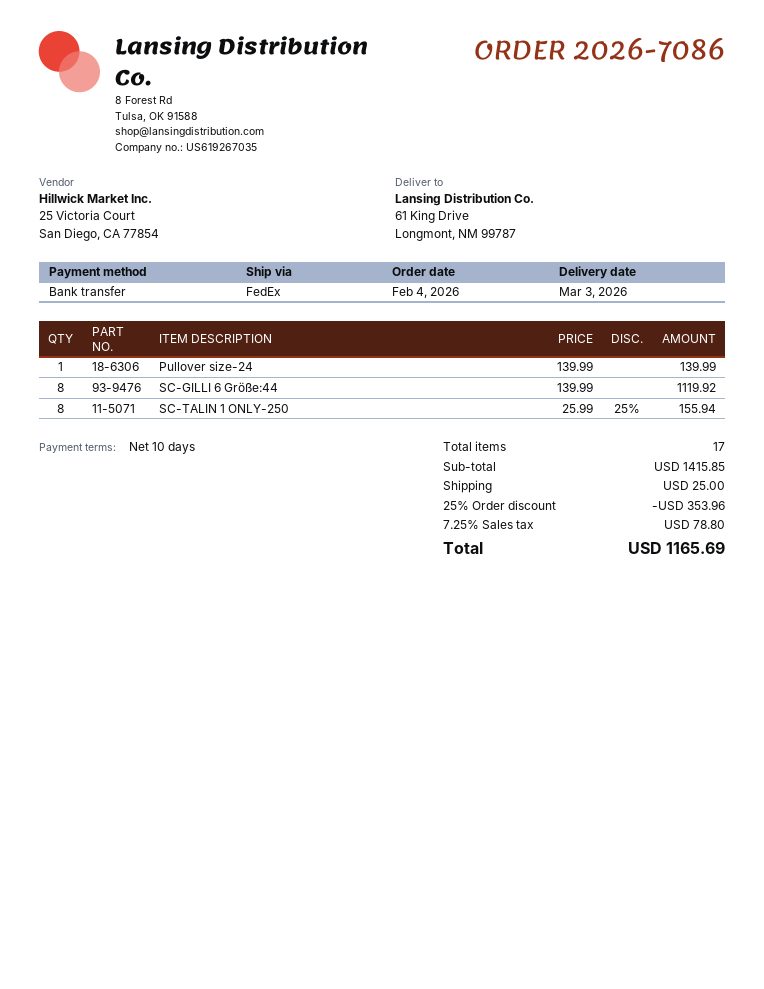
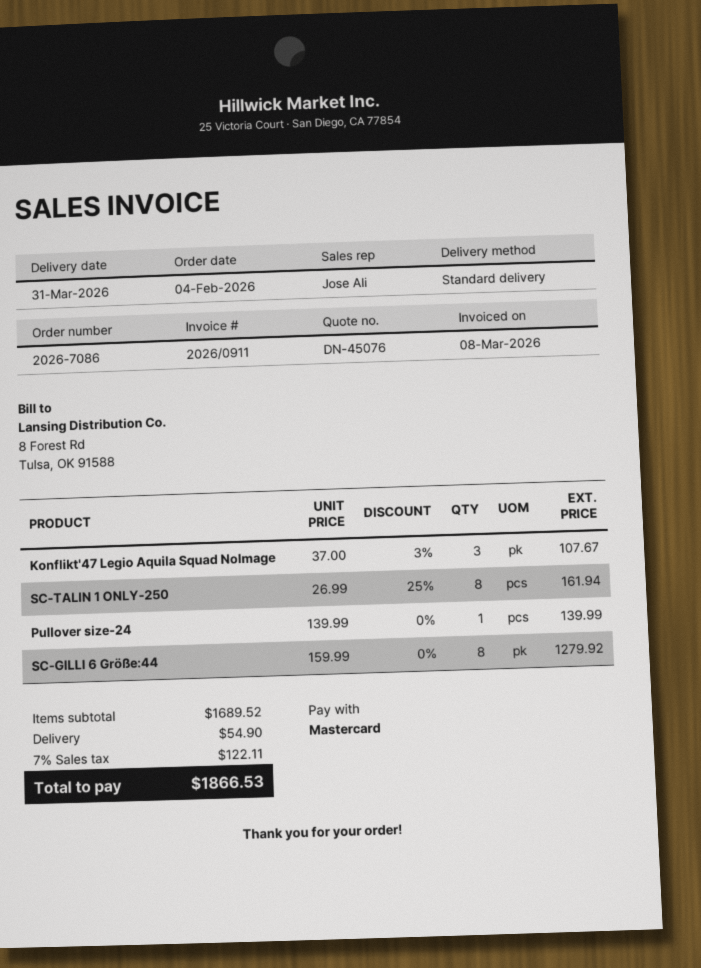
delivery date: 2026-03-03 -> 2026-03-31
payment method: bank transfer -> Mastercard
shipping method: FedEx -> standard
SC-GILLI 6 Größe:44: 8 x 139.99 = 1119.92 -> 8 x 159.99 = 1279.92
SC-TALIN 1 ONLY-250: 8 x 25.99 - 25% = 155.94 -> 8 x 26.99 - 25% = 161.94
Konflikt'47 Legio Aquila Squad NoImage: none -> 3 x 37.00 - 3% = 107.67
subtotal: 1415.85 -> 1689.52
discount: 25% = 353.96 -> none
shipping: 25.00 -> 54.90
tax: 7.25% = 78.80 -> 7% = 122.11
total: 1165.69 -> 1866.53

